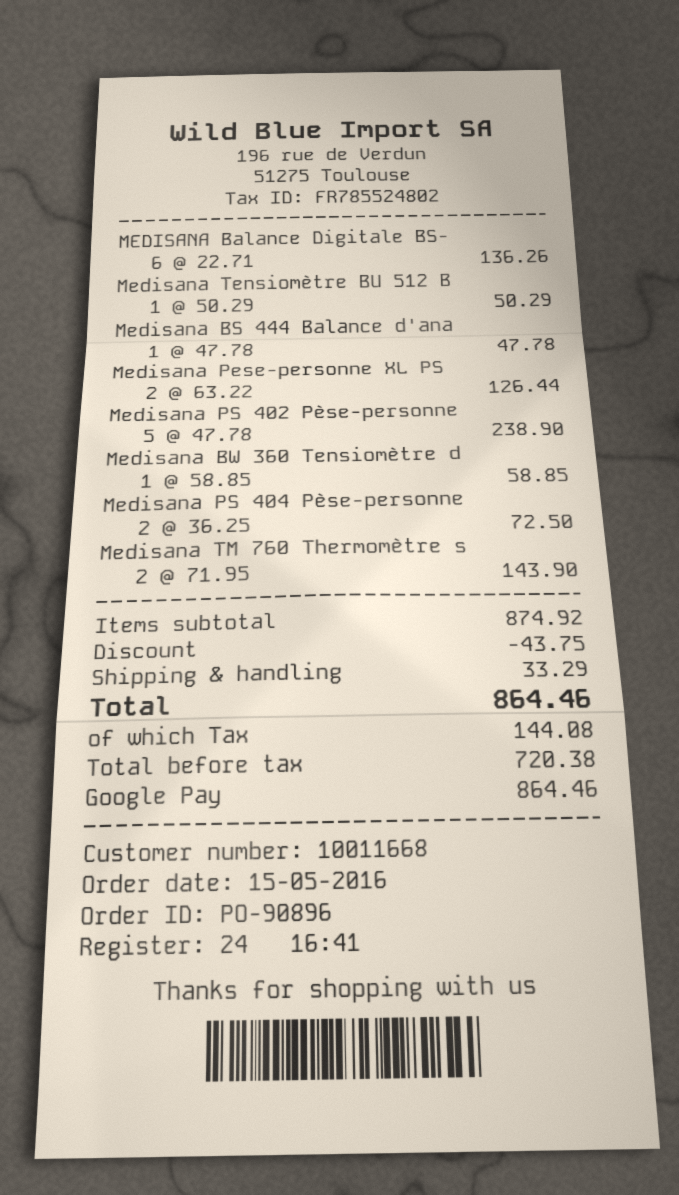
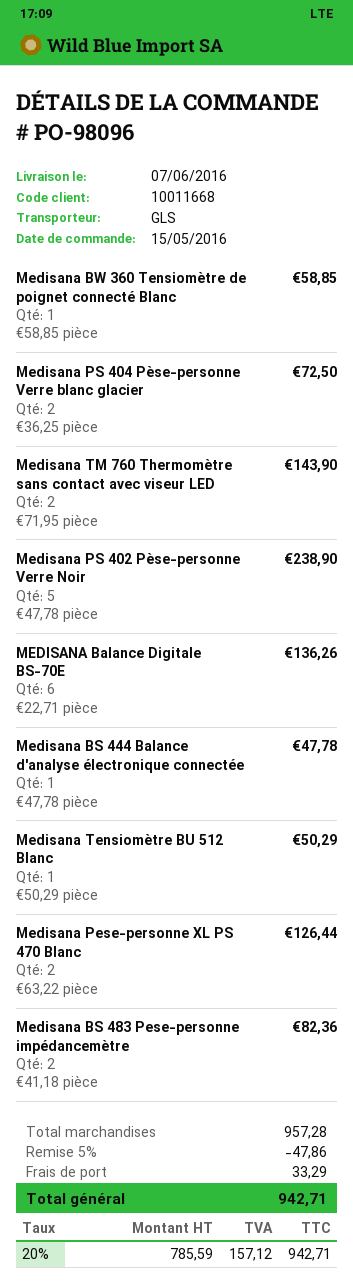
order number: PO-90896 -> PO-98096
Medisana BS 483 Pese-personne impédancemètre: none -> 2 x 41.18 = 82.36
subtotal: 874.92 -> 957.28
discount: 43.75 -> 47.86
net: 720.38 -> 785.59
tax: 144.08 -> 157.12
total: 864.46 -> 942.71

